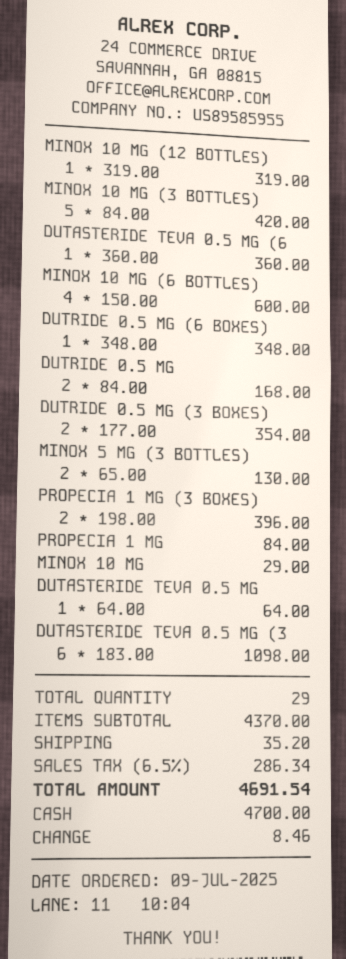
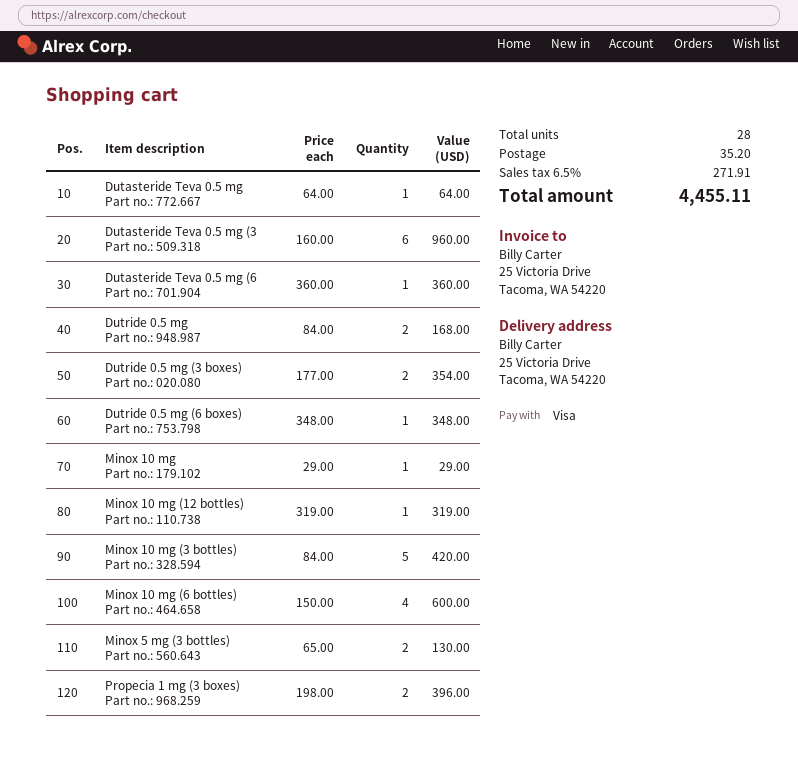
payment method: cash -> Visa
PROPECIA 1 MG: 1 x 84.00 = 84.00 -> none
DUTASTERIDE TEVA 0.5 MG (3: 6 x 183.00 = 1098.00 -> 6 x 160.00 = 960.00
total quantity: 29 -> 28
tax: 6.5% = 286.34 -> 6.5% = 271.91
total: 4691.54 -> 4455.11

